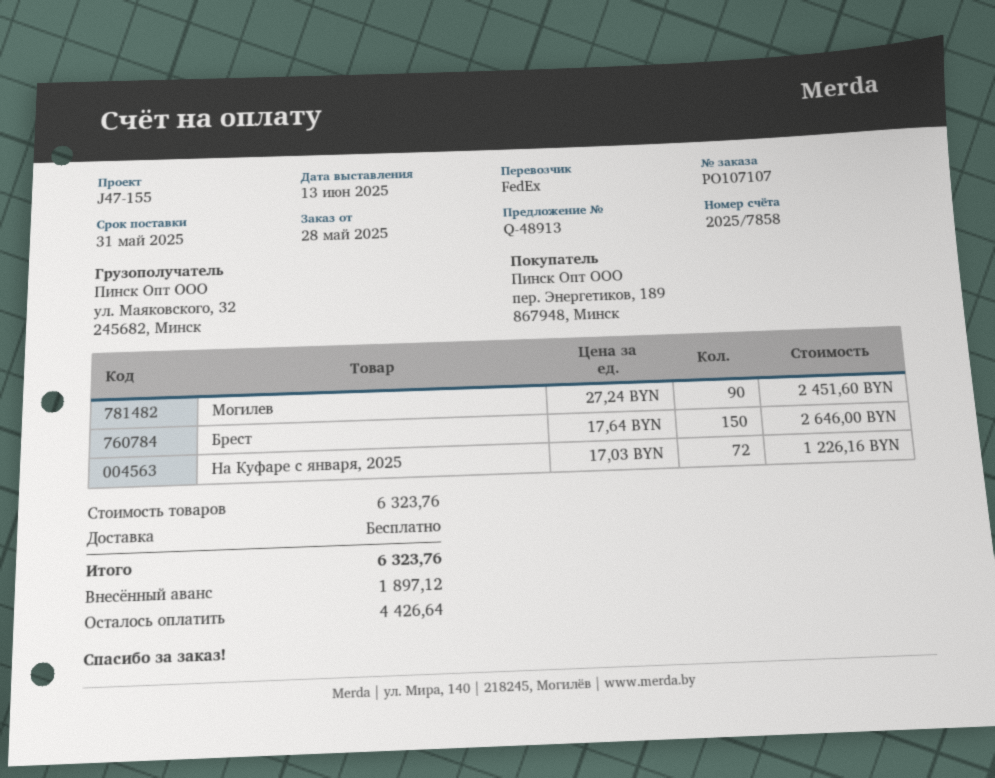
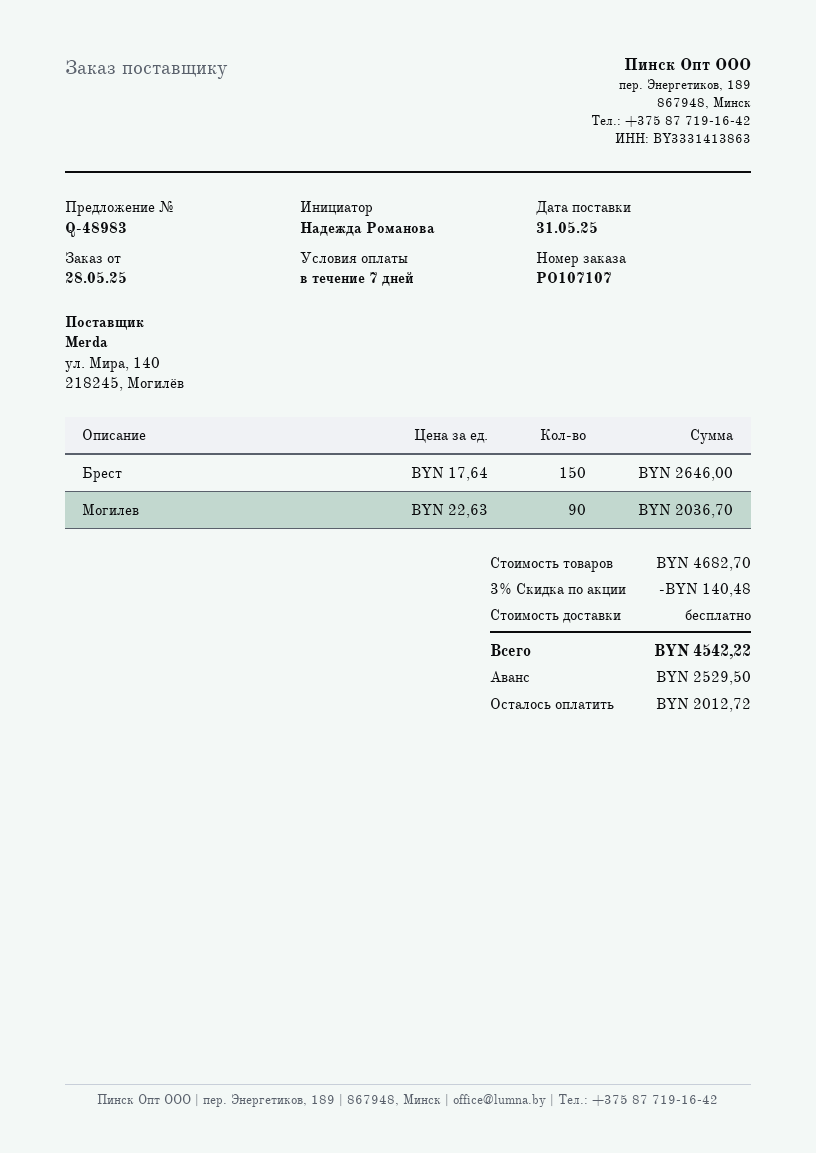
quote number: Q-48913 -> Q-48983
Могилев: 90 x 27.24 = 2451.60 -> 90 x 22.63 = 2036.70
На Куфаре с января, 2025: 72 x 17.03 = 1226.16 -> none
subtotal: 6323.76 -> 4682.70
discount: none -> 3% = 140.48
total: 6323.76 -> 4542.22
deposit: 1897.12 -> 2529.50
balance: 4426.64 -> 2012.72

